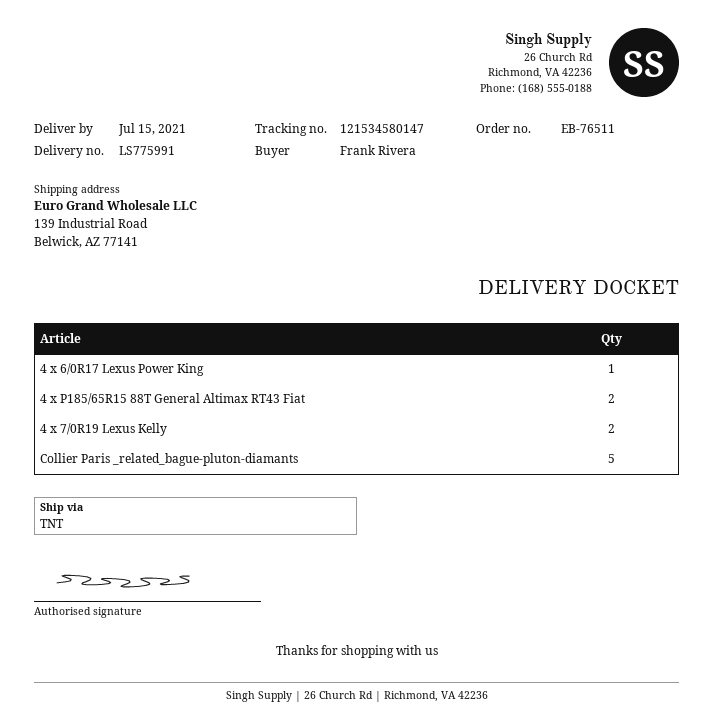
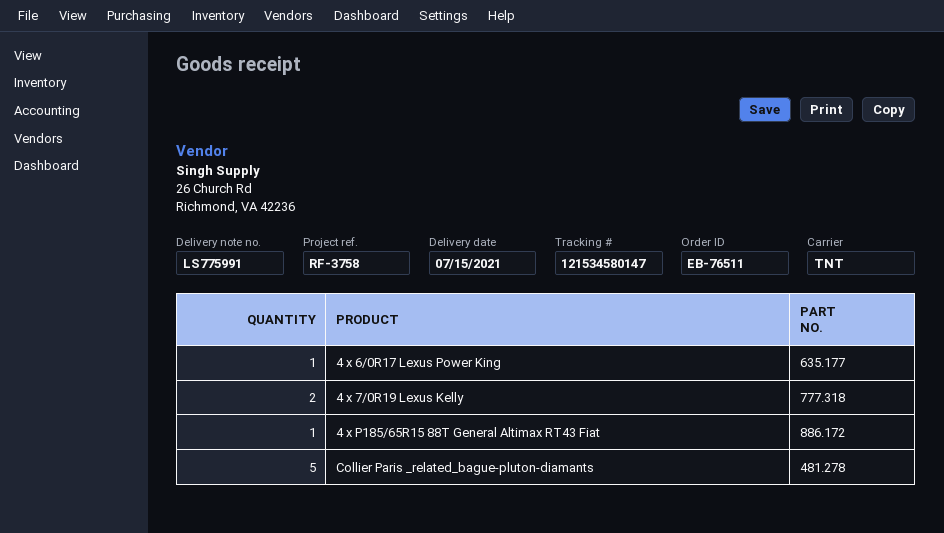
4 x P185/65R15 88T General Altimax RT43 Fiat: 2 -> 1

